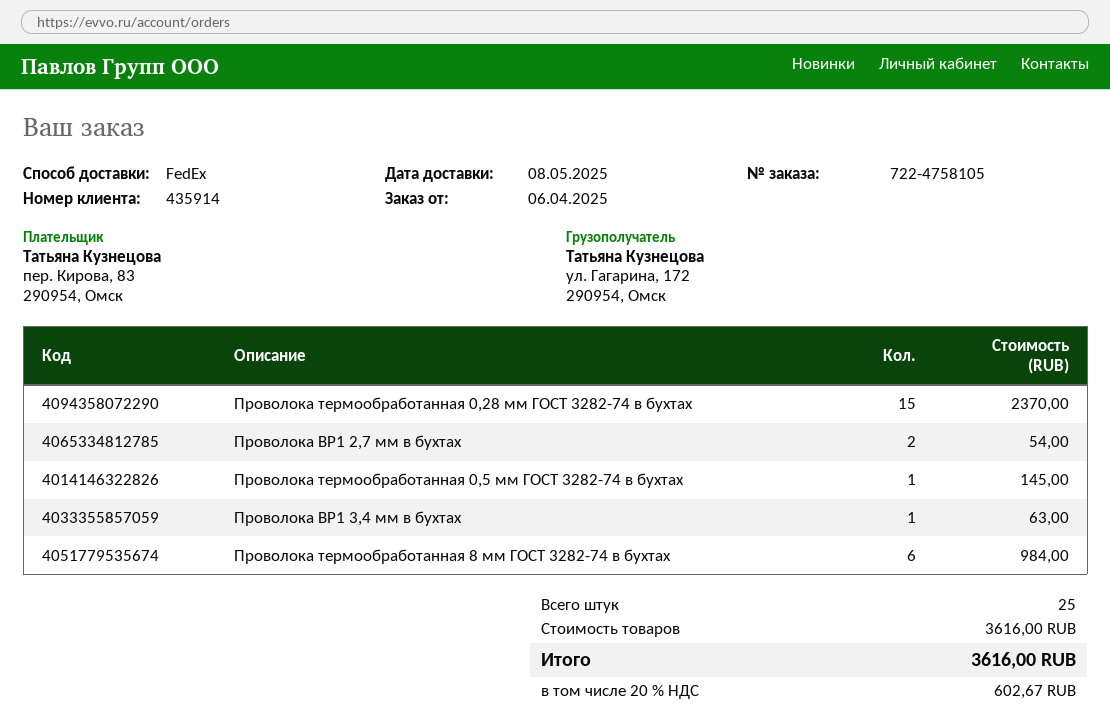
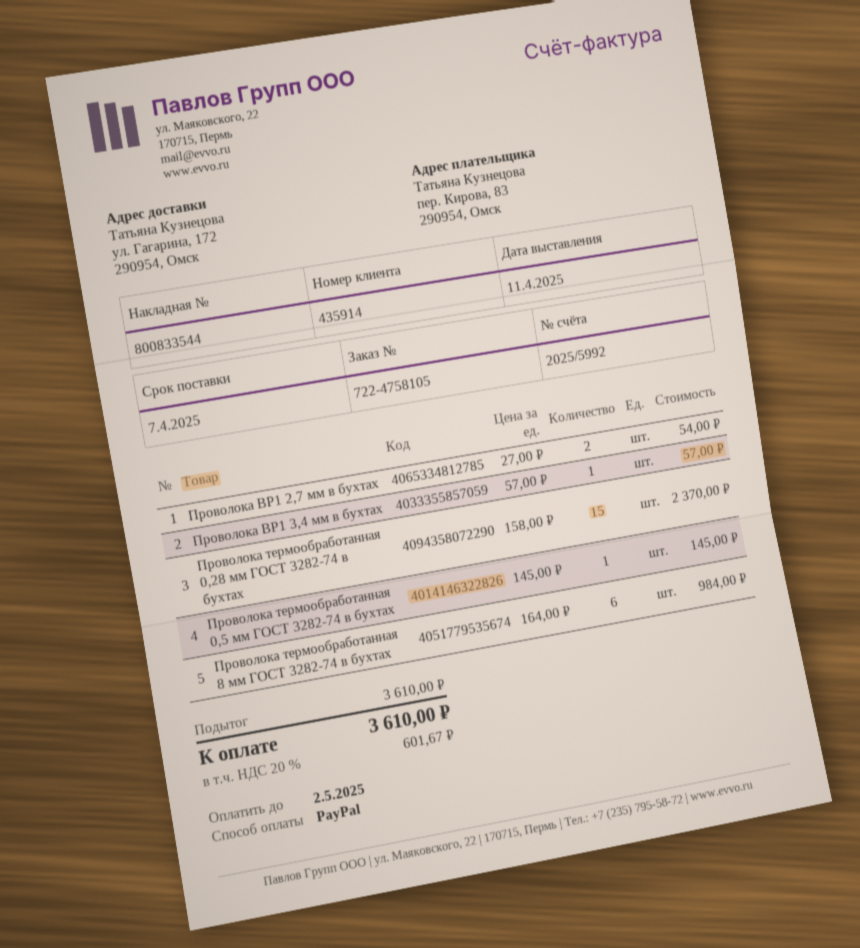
delivery date: 2025-05-08 -> 2025-04-07
Проволока ВР1 3,4 мм в бухтах: 1 for 63.00 -> 1 for 57.00
subtotal: 3616.00 -> 3610.00
tax: 20% = 602.67 -> 20% = 601.67
total: 3616.00 -> 3610.00

